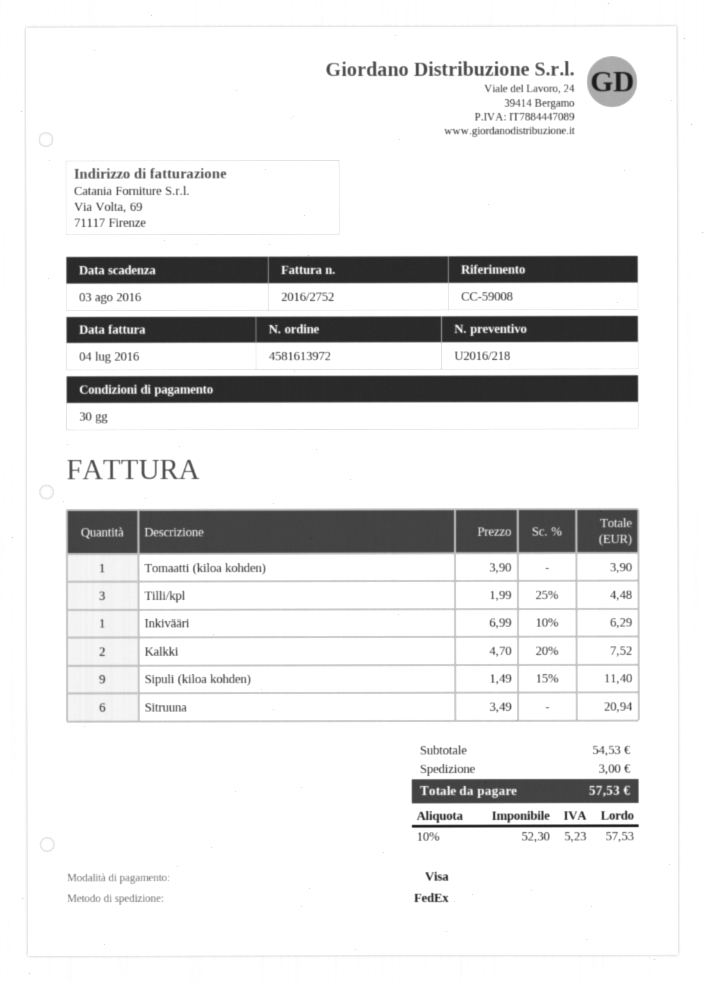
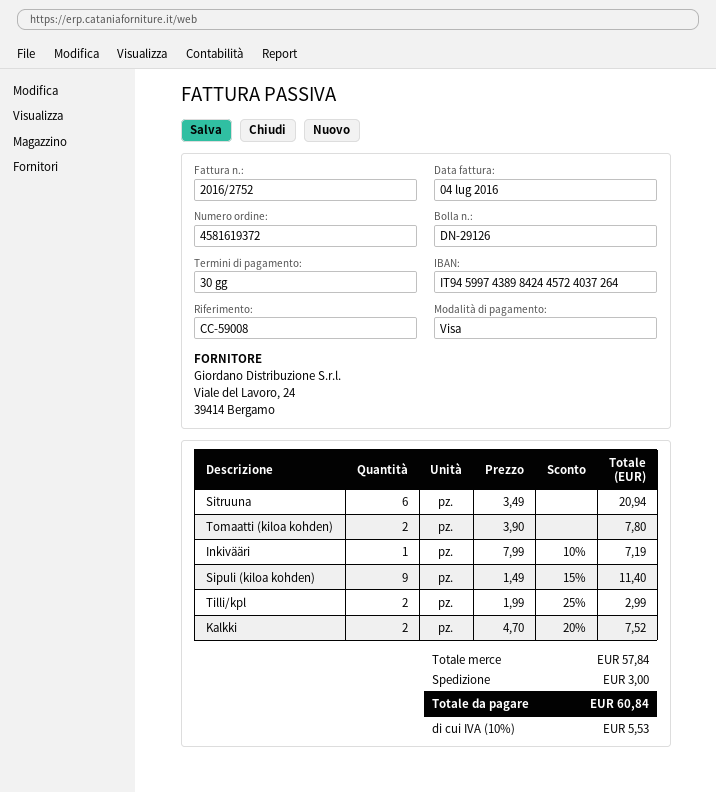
order number: 4581613972 -> 4581619372
Tomaatti (kiloa kohden): 1 x 3.90 = 3.90 -> 2 x 3.90 = 7.80
Tilli/kpl: 3 x 1.99 - 25% = 4.48 -> 2 x 1.99 - 25% = 2.99
Inkivääri: 1 x 6.99 - 10% = 6.29 -> 1 x 7.99 - 10% = 7.19
subtotal: 54.53 -> 57.84
tax: 10% = 5.23 -> 10% = 5.53
total: 57.53 -> 60.84

